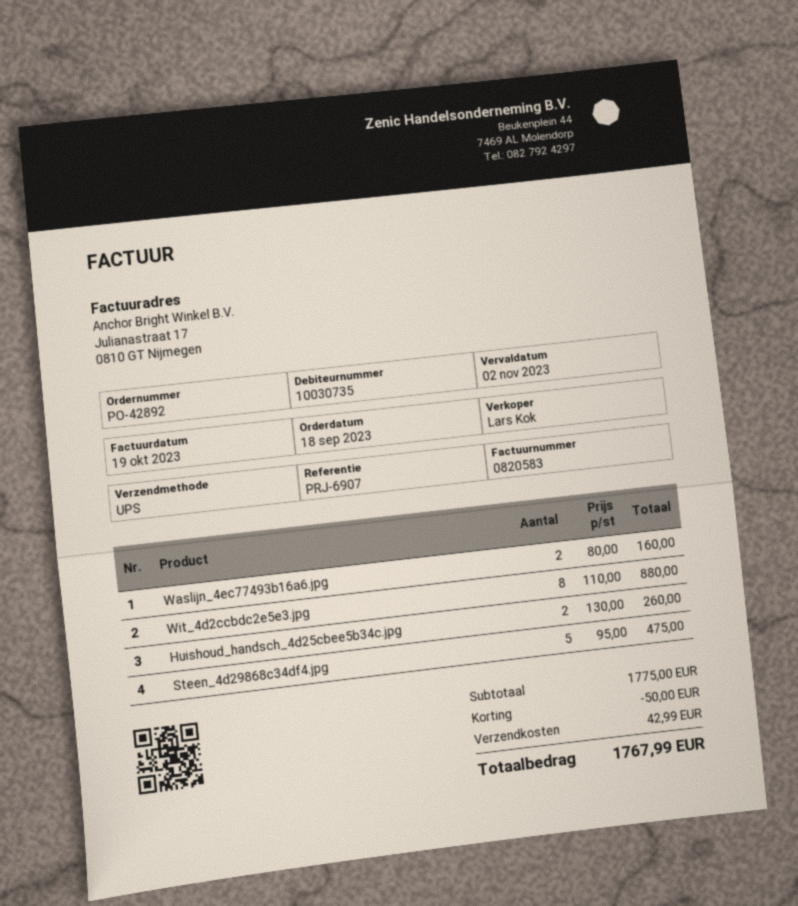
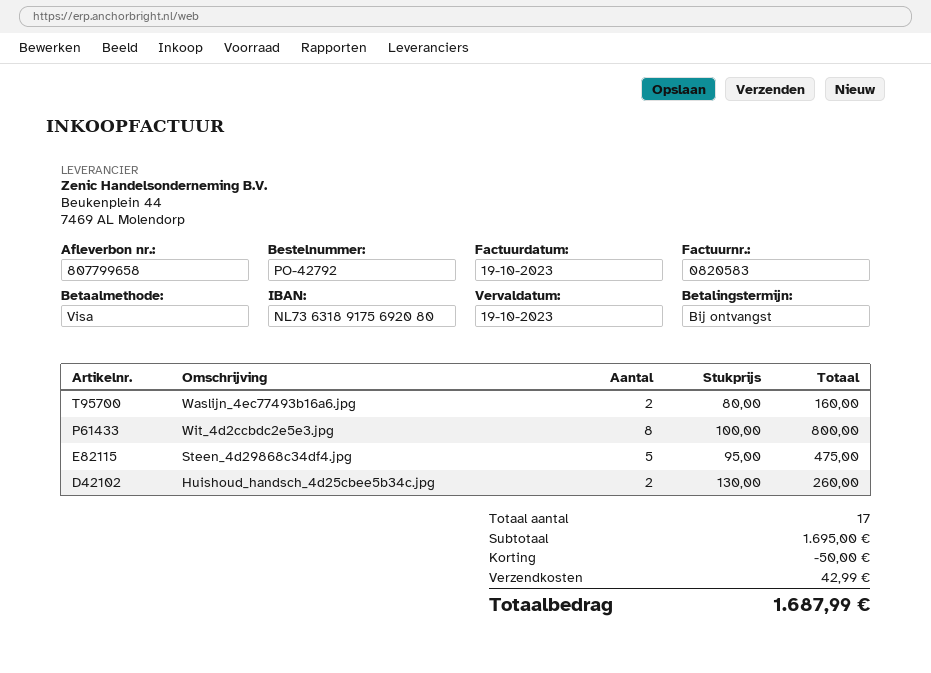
order number: PO-42892 -> PO-42792
due date: 2023-11-02 -> 2023-10-19
Wit_4d2ccbdc2e5e3.jpg: 8 x 110.00 = 880.00 -> 8 x 100.00 = 800.00
subtotal: 1775.00 -> 1695.00
total: 1767.99 -> 1687.99

